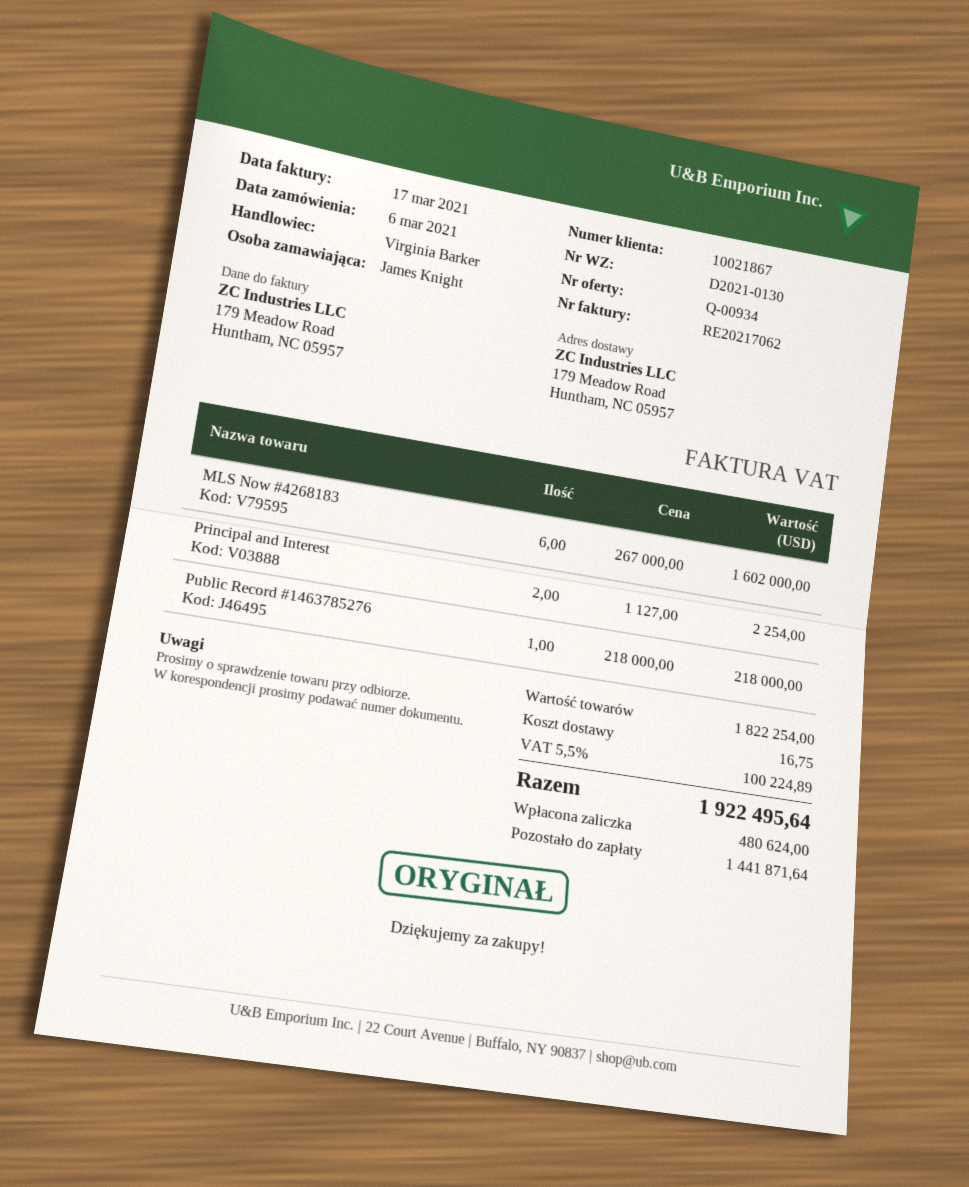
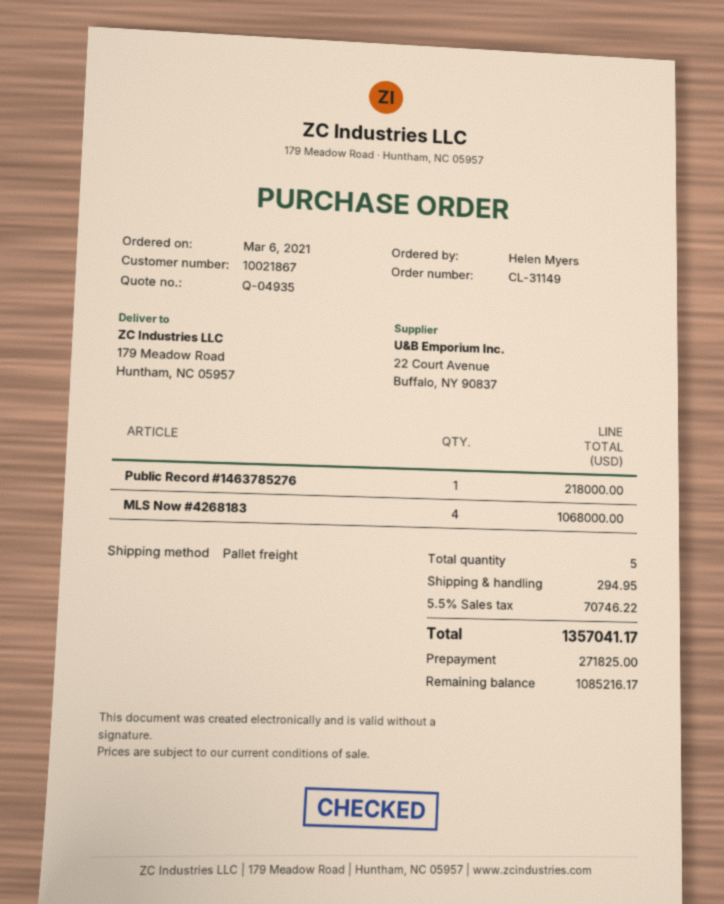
quote number: Q-00934 -> Q-04935
ordered by: James Knight -> Helen Myers
MLS Now #4268183: 6 for 1602000.00 -> 4 for 1068000.00
Principal and Interest: 2 for 2254.00 -> none
shipping: 16.75 -> 294.95
tax: 5.5% = 100224.89 -> 5.5% = 70746.22
total: 1922495.64 -> 1357041.17
deposit: 480624.00 -> 271825.00
balance: 1441871.64 -> 1085216.17

